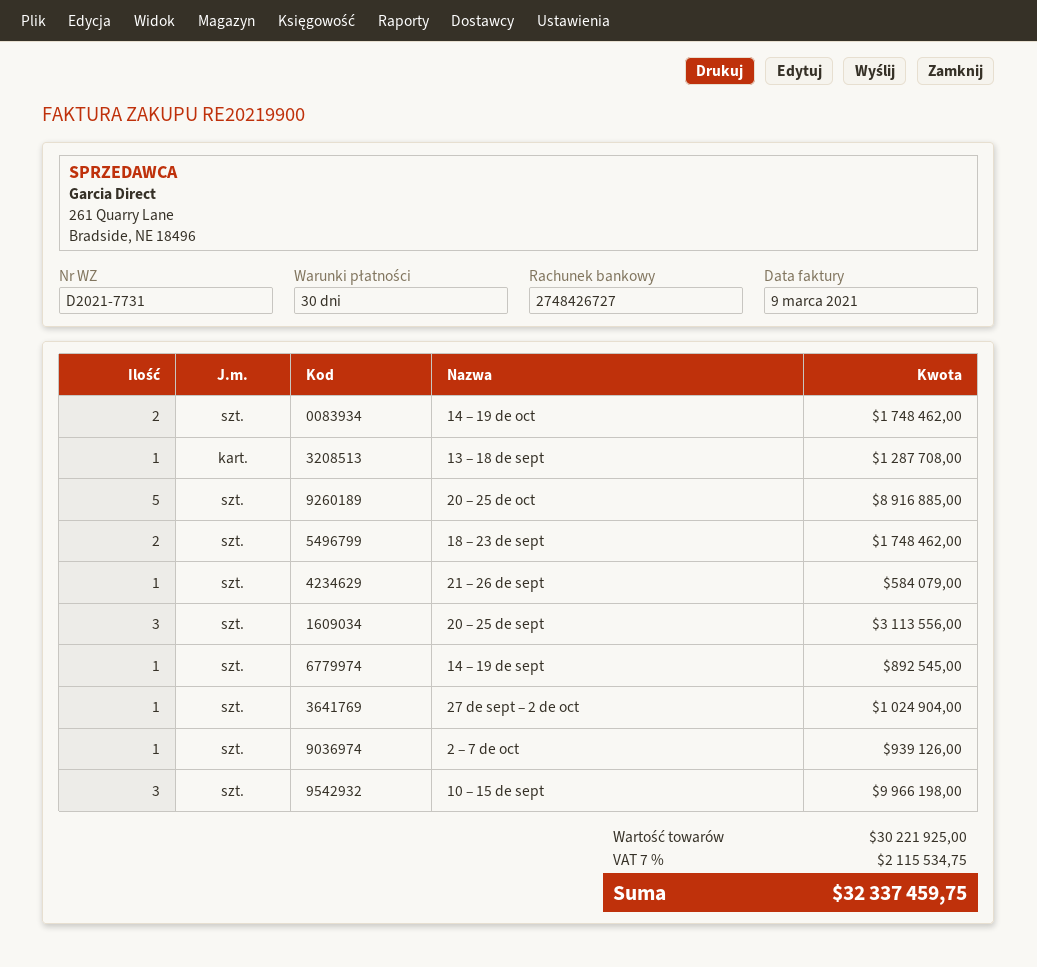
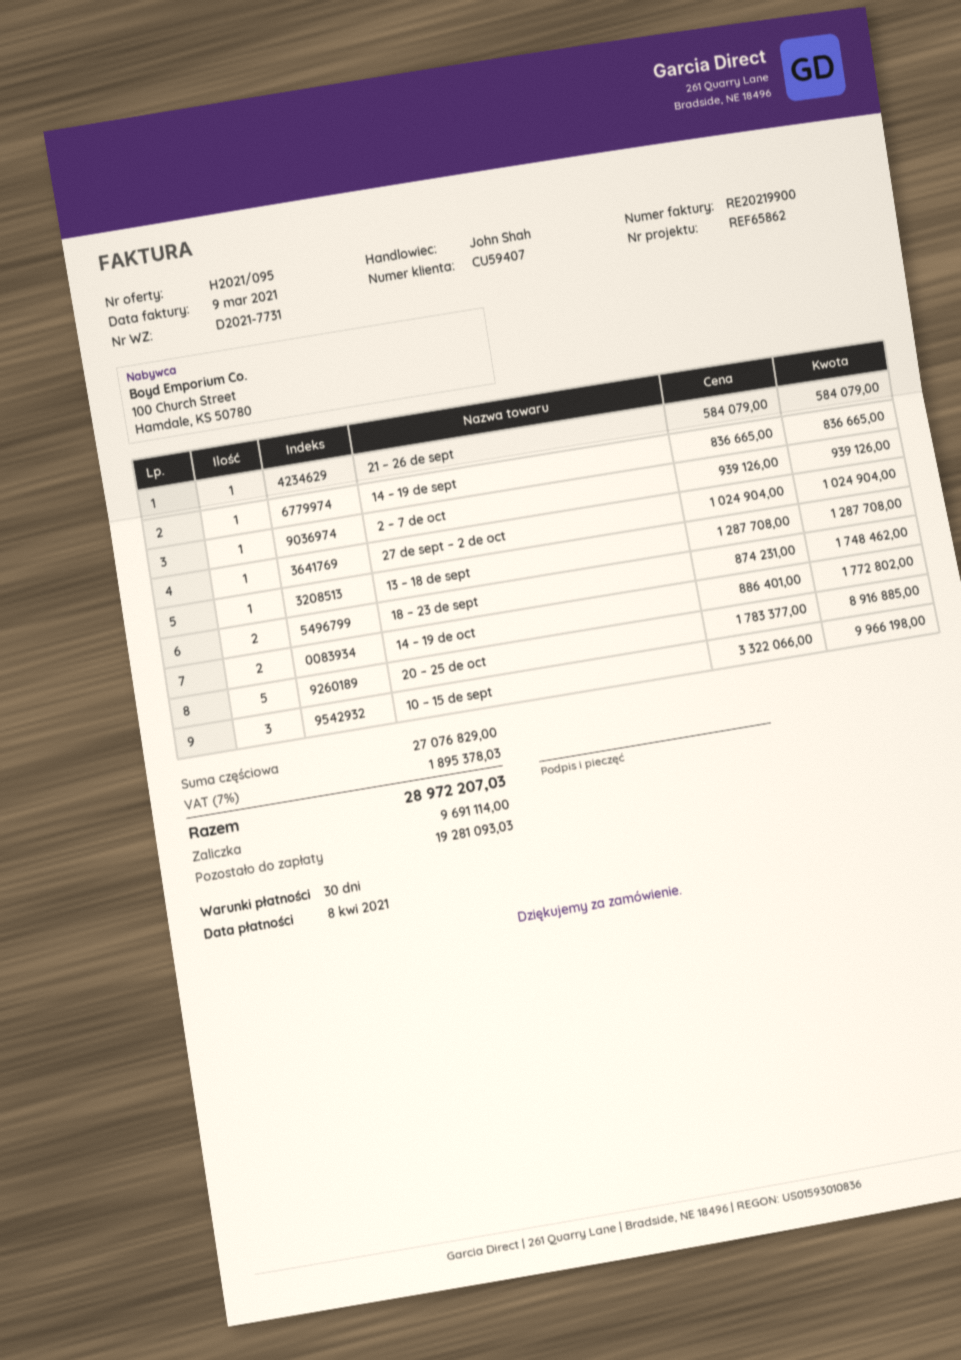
14 – 19 de oct: 2 for 1748462.00 -> 2 for 1772802.00
20 – 25 de sept: 3 for 3113556.00 -> none
14 – 19 de sept: 1 for 892545.00 -> 1 for 836665.00
subtotal: 30221925.00 -> 27076829.00
tax: 7% = 2115534.75 -> 7% = 1895378.03
total: 32337459.75 -> 28972207.03

